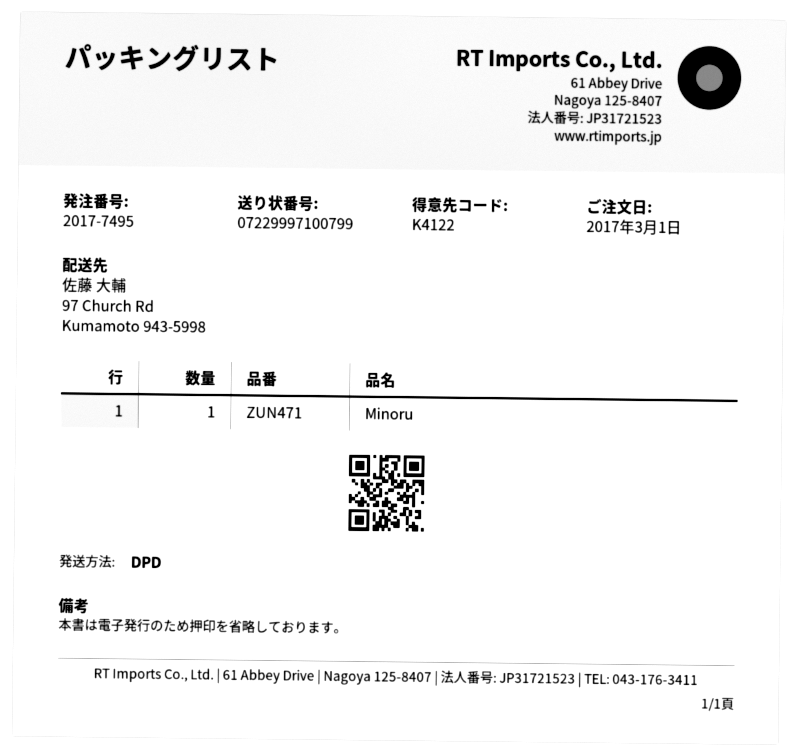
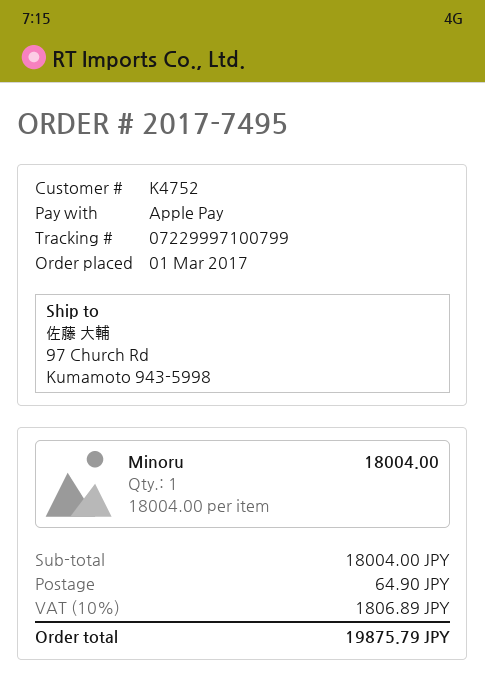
customer number: K4122 -> K4752

